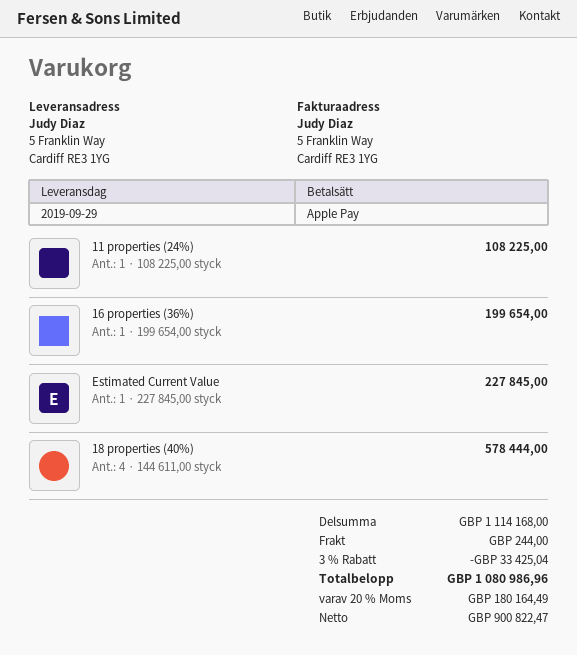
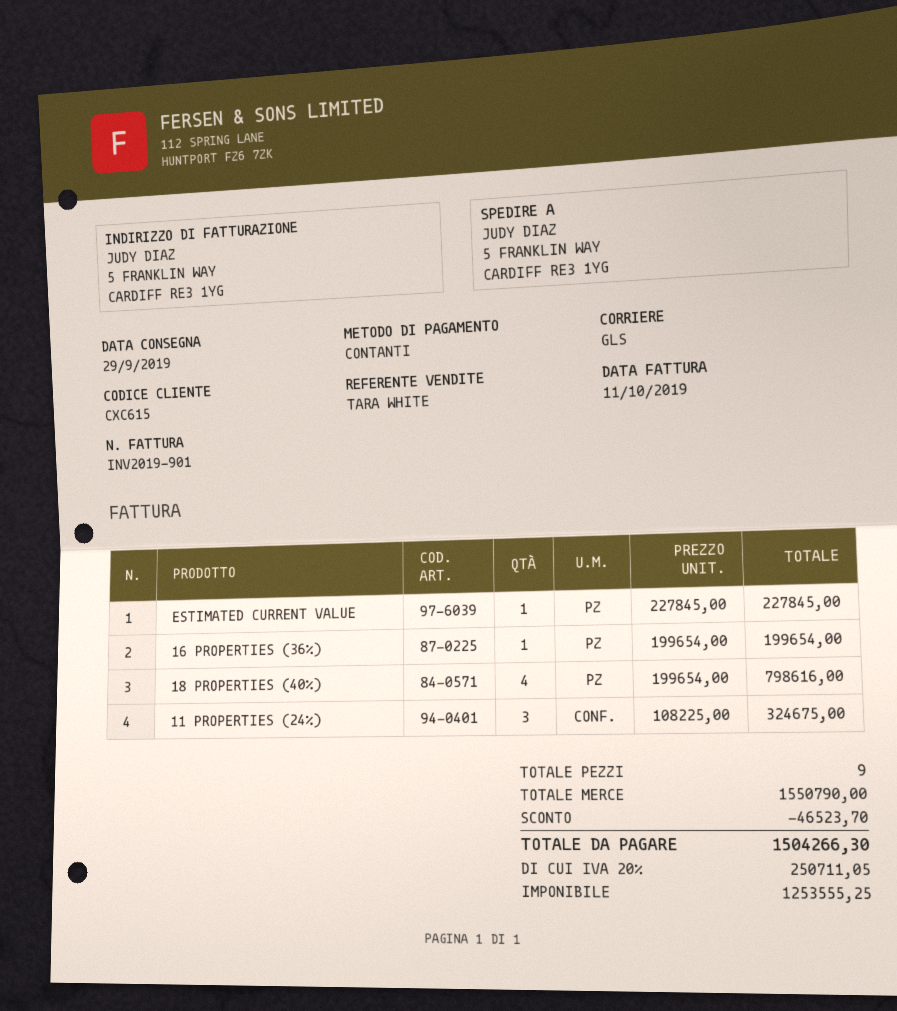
payment method: Apple Pay -> cash
11 properties (24%): 1 x 108225.00 = 108225.00 -> 3 x 108225.00 = 324675.00
18 properties (40%): 4 x 144611.00 = 578444.00 -> 4 x 199654.00 = 798616.00
subtotal: 1114168.00 -> 1550790.00
discount: 33425.04 -> 46523.70
shipping: 244.00 -> none
net: 900822.47 -> 1253555.25
tax: 20% = 180164.49 -> 20% = 250711.05
total: 1080986.96 -> 1504266.30

